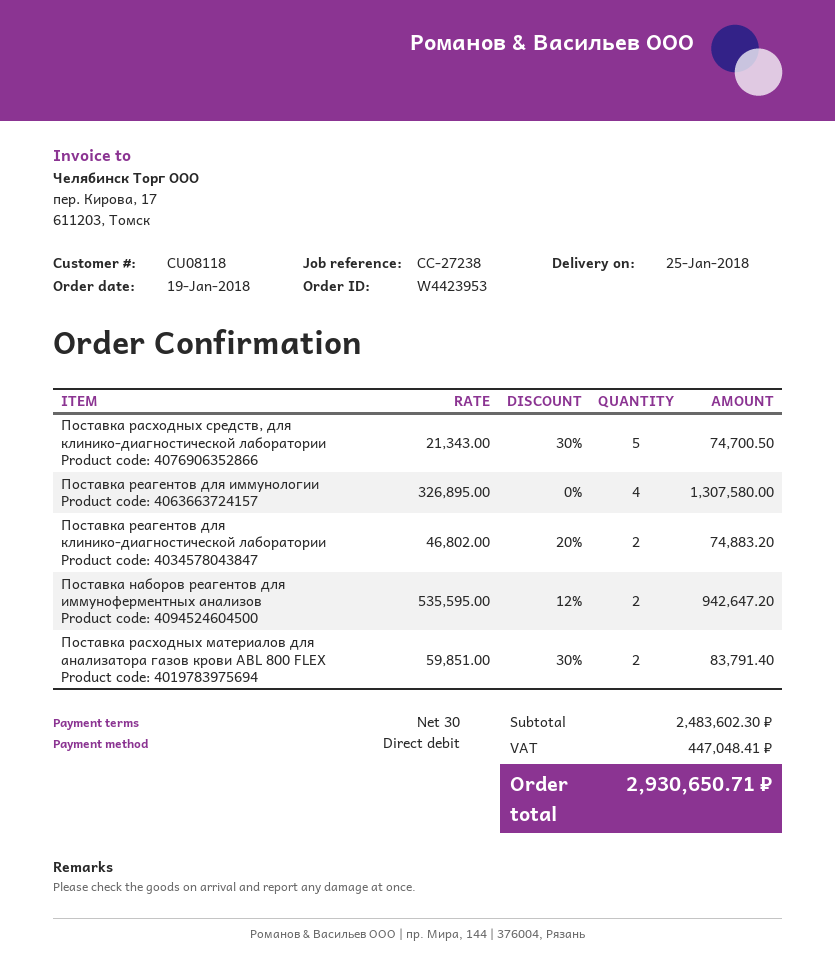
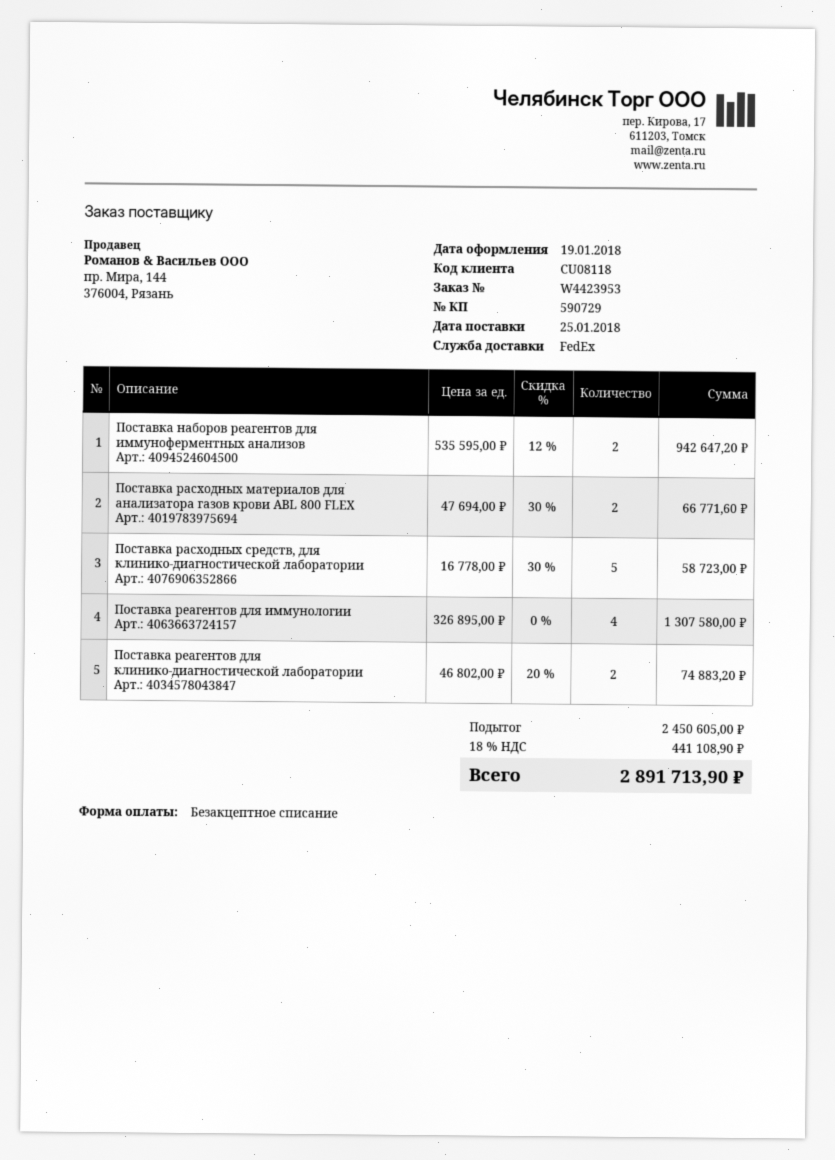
Поставка расходных средств, для клинико-диагностической лаборатории: 5 x 21343.00 - 30% = 74700.50 -> 5 x 16778.00 - 30% = 58723.00
Поставка расходных материалов для анализатора газов крови ABL 800 FLEX: 2 x 59851.00 - 30% = 83791.40 -> 2 x 47694.00 - 30% = 66771.60
subtotal: 2483602.30 -> 2450605.00
tax: 447048.41 -> 441108.90
total: 2930650.71 -> 2891713.90

